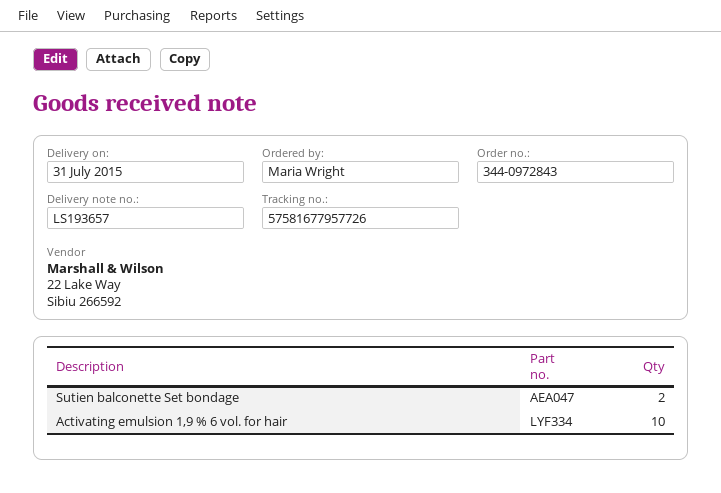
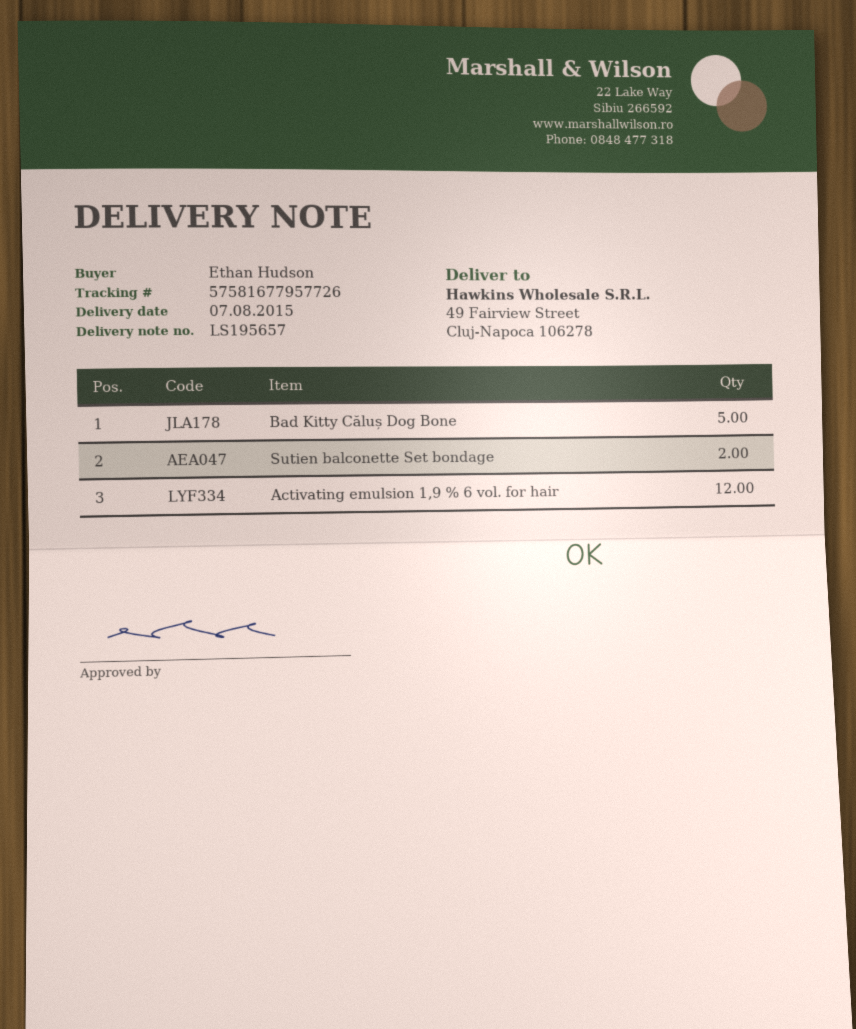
delivery note number: LS193657 -> LS195657
delivery date: 2015-07-31 -> 2015-08-07
ordered by: Maria Wright -> Ethan Hudson
Activating emulsion 1,9 % 6 vol. for hair: 10 -> 12
Bad Kitty Căluș Dog Bone: none -> 5

